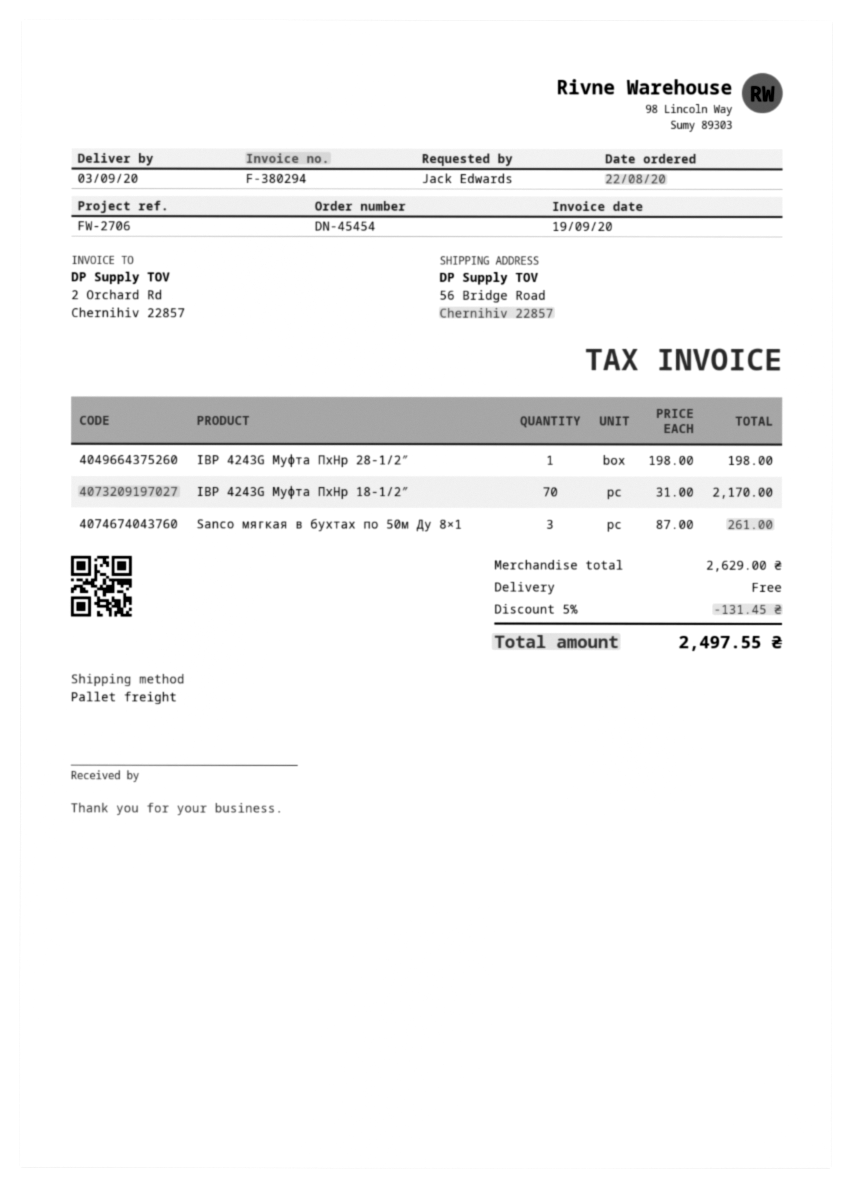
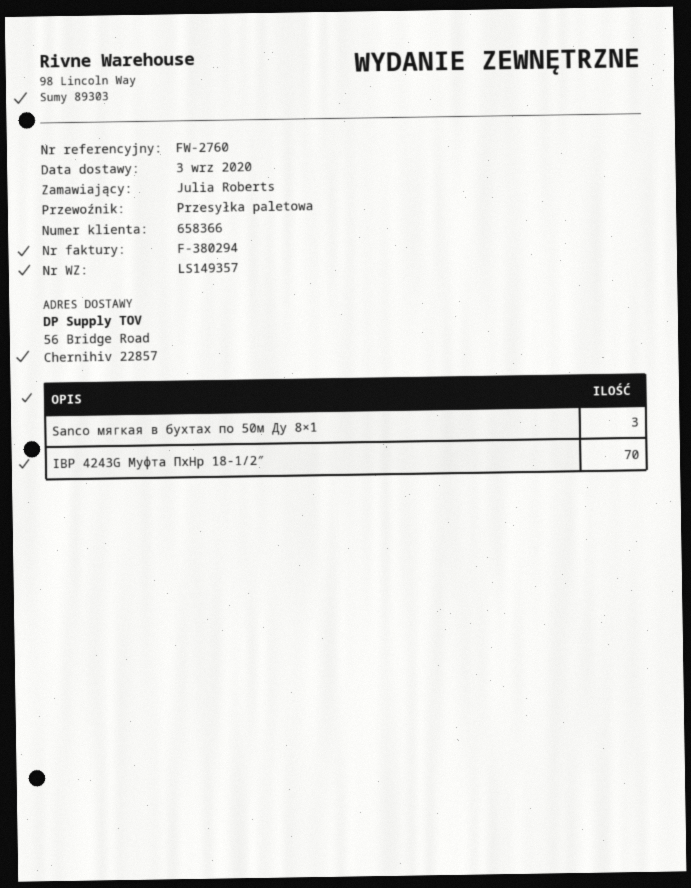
reference: FW-2706 -> FW-2760
ordered by: Jack Edwards -> Julia Roberts
IBP 4243G Муфта ПхНр 28-1/2″: 1 -> none

